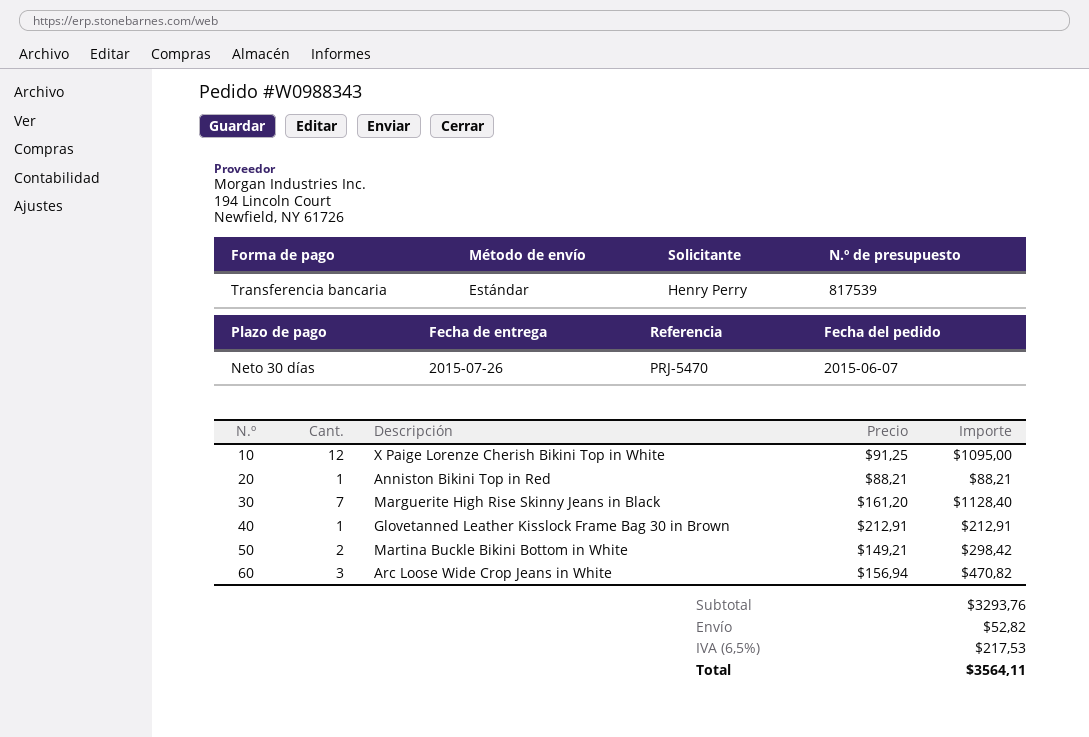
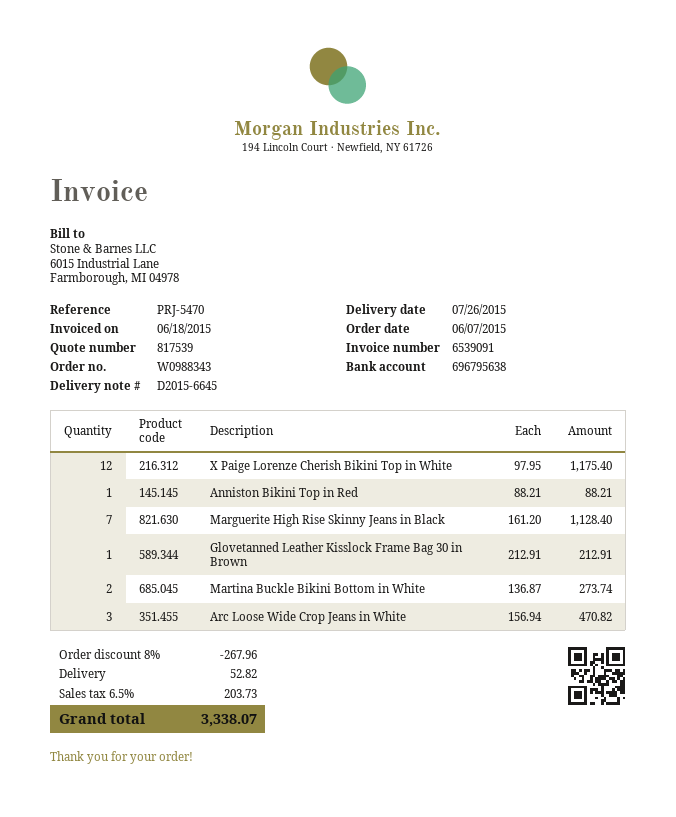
X Paige Lorenze Cherish Bikini Top in White: 12 x 91.25 = 1095.00 -> 12 x 97.95 = 1175.40
Martina Buckle Bikini Bottom in White: 2 x 149.21 = 298.42 -> 2 x 136.87 = 273.74
discount: none -> 8% = 267.96
tax: 6.5% = 217.53 -> 6.5% = 203.73
total: 3564.11 -> 3338.07

